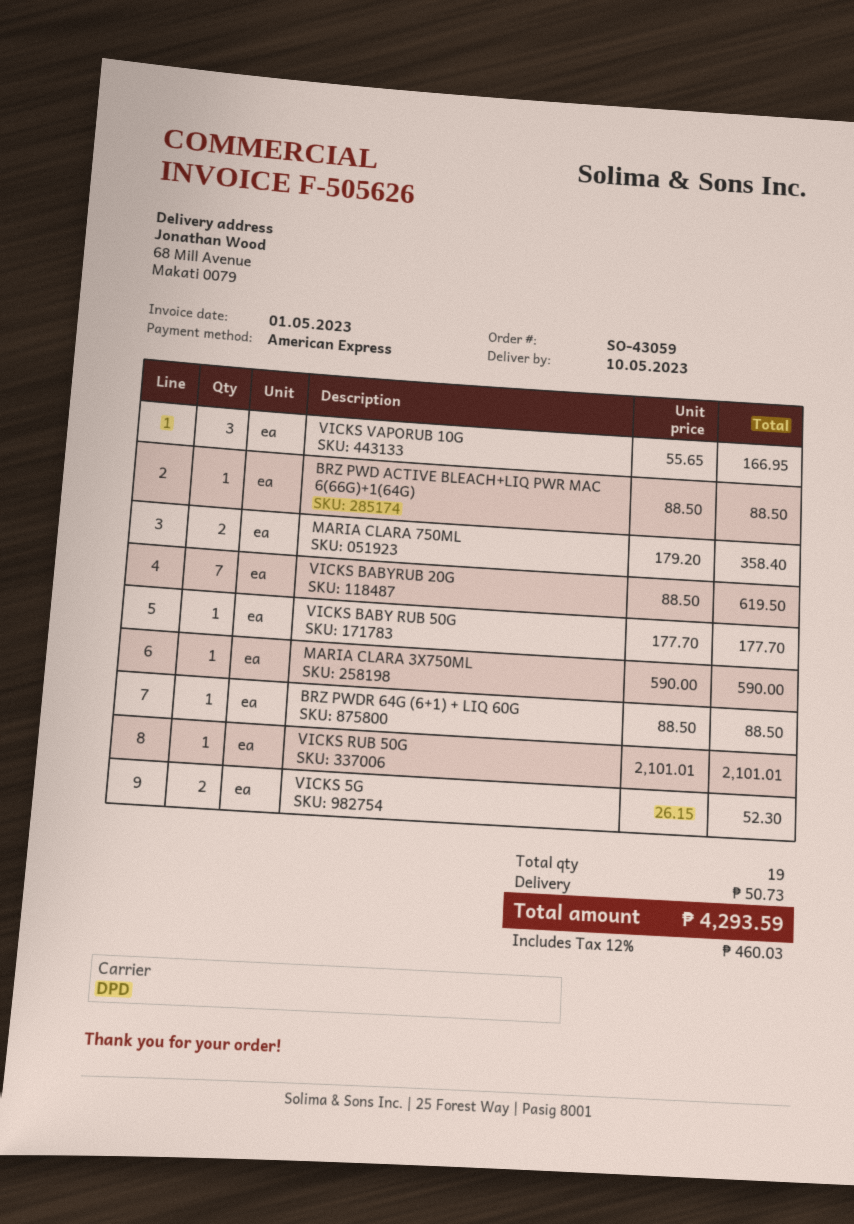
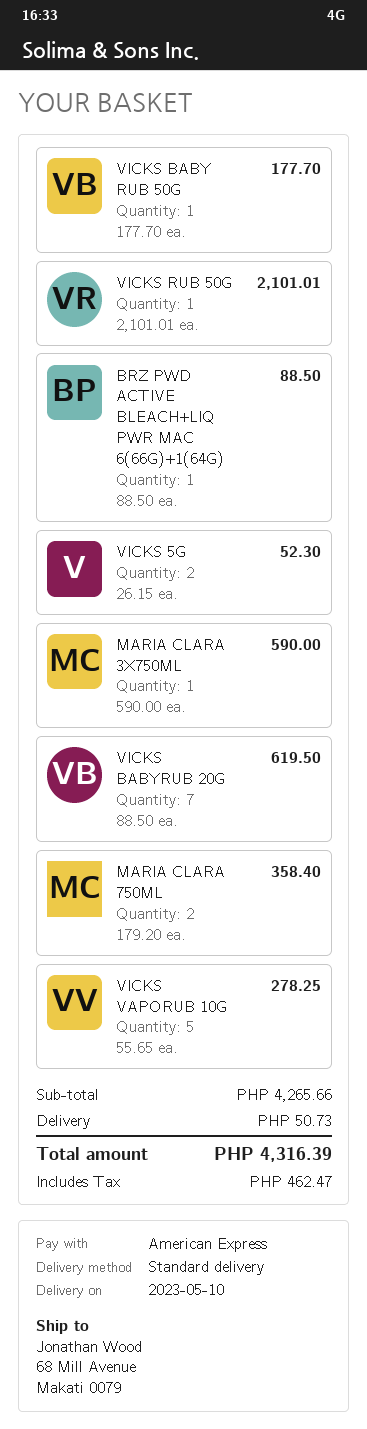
shipping method: DPD -> standard
VICKS VAPORUB 10G: 3 x 55.65 = 166.95 -> 5 x 55.65 = 278.25
BRZ PWDR 64G (6+1) + LIQ 60G: 1 x 88.50 = 88.50 -> none
tax: 460.03 -> 462.47
total: 4293.59 -> 4316.39

